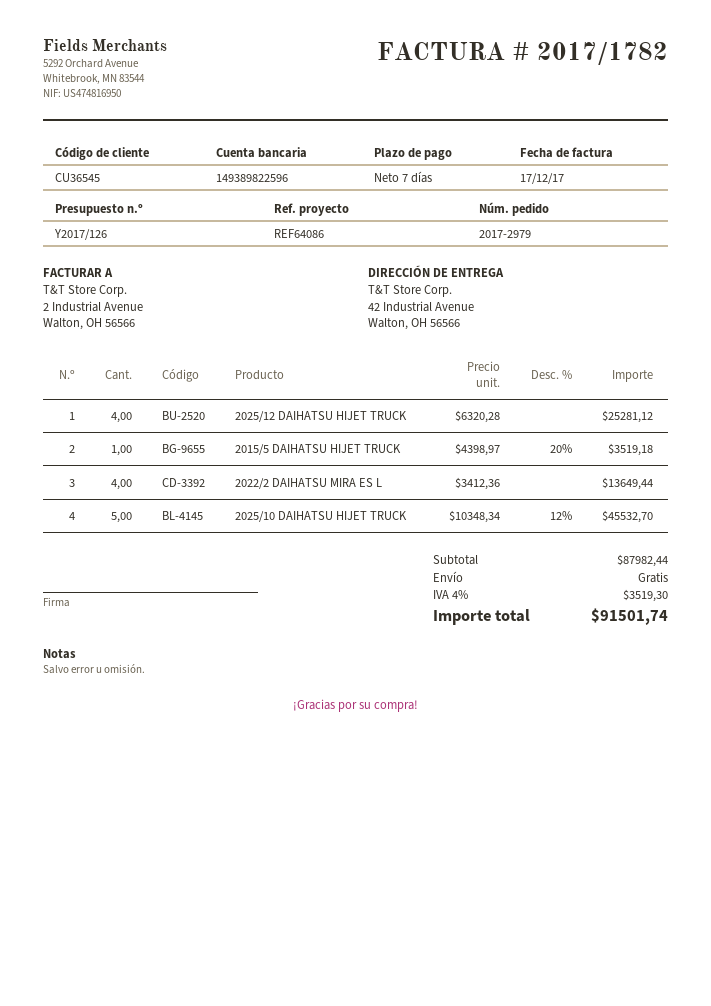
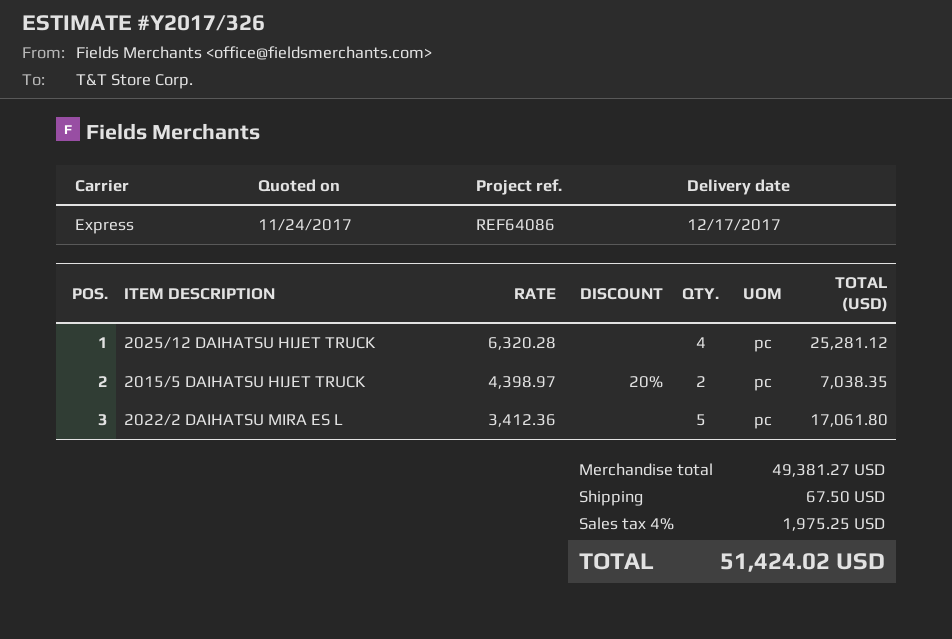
quote number: Y2017/126 -> Y2017/326
2015/5 DAIHATSU HIJET TRUCK: 1 x 4398.97 - 20% = 3519.18 -> 2 x 4398.97 - 20% = 7038.35
2022/2 DAIHATSU MIRA ES L: 4 x 3412.36 = 13649.44 -> 5 x 3412.36 = 17061.80
2025/10 DAIHATSU HIJET TRUCK: 5 x 10348.34 - 12% = 45532.70 -> none
subtotal: 87982.44 -> 49381.27
shipping: 0.00 -> 67.50
tax: 4% = 3519.30 -> 4% = 1975.25
total: 91501.74 -> 51424.02

